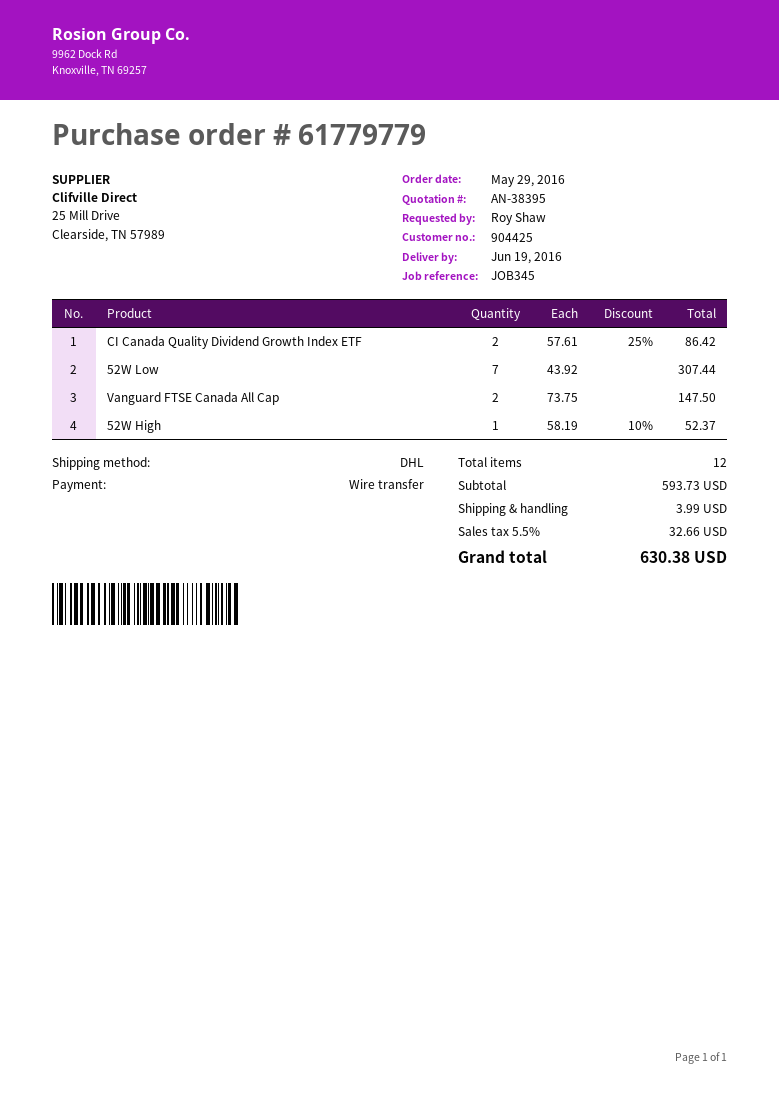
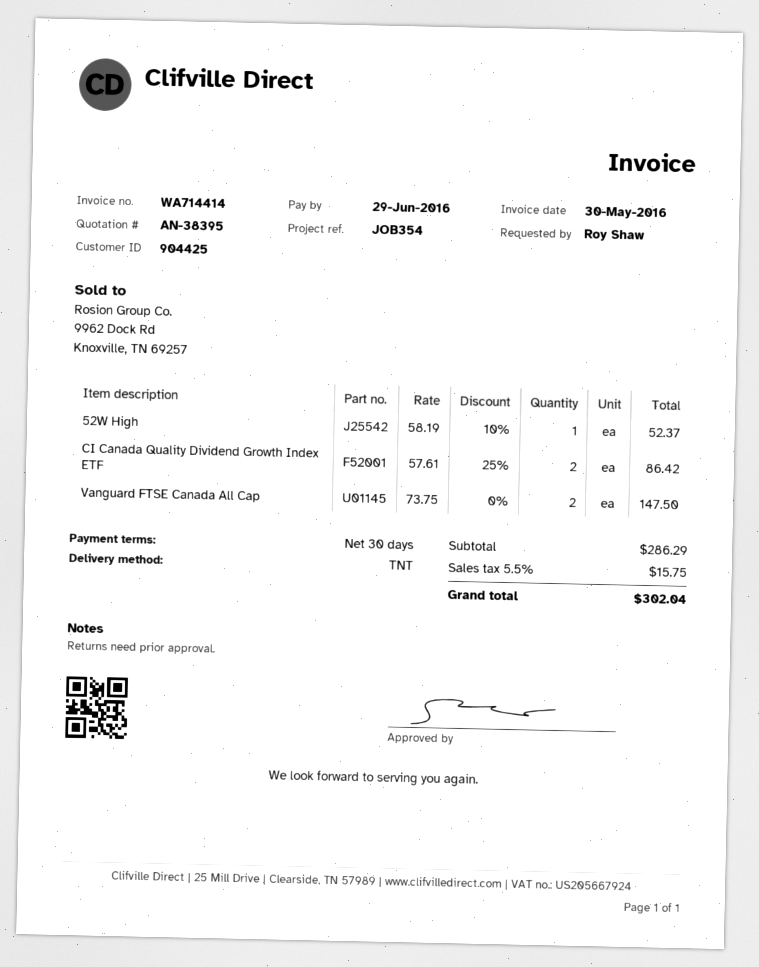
reference: JOB345 -> JOB354
shipping method: DHL -> TNT
52W Low: 7 x 43.92 = 307.44 -> none
subtotal: 593.73 -> 286.29
shipping: 3.99 -> none
tax: 5.5% = 32.66 -> 5.5% = 15.75
total: 630.38 -> 302.04

